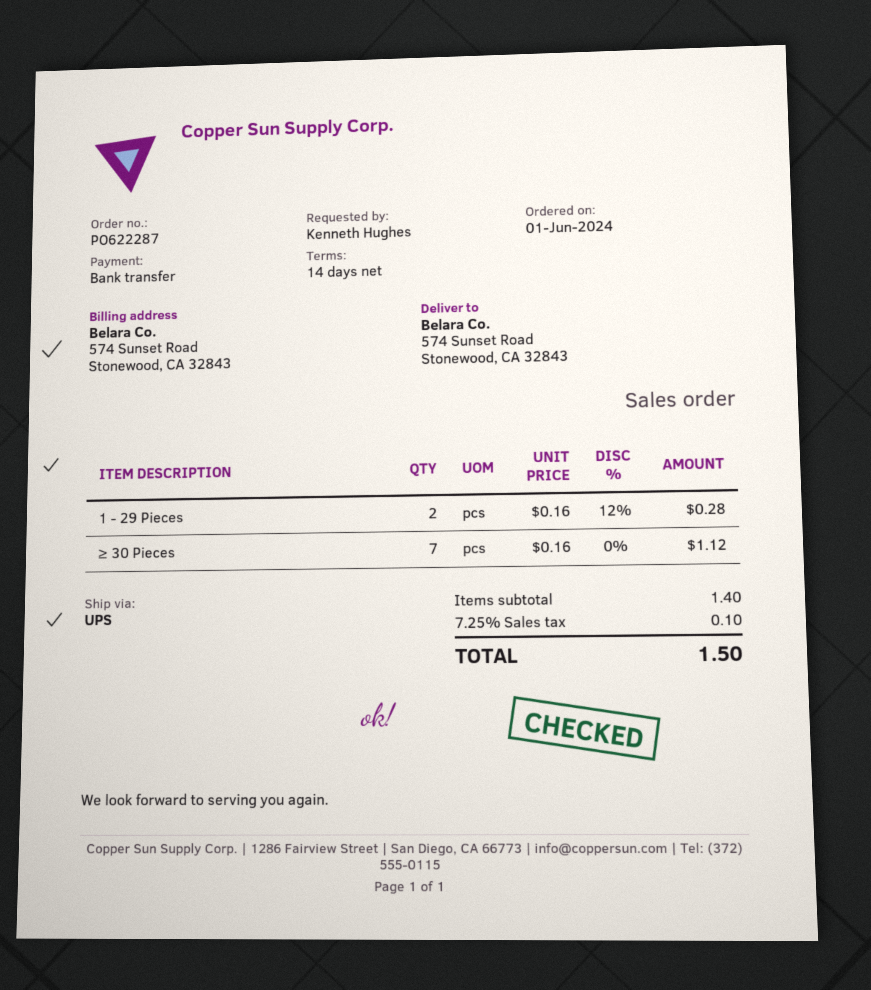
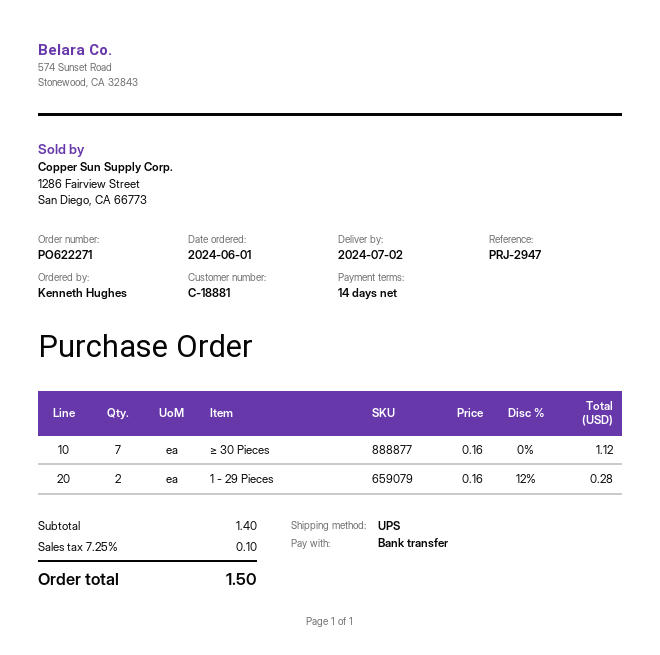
order number: PO622287 -> PO622271

